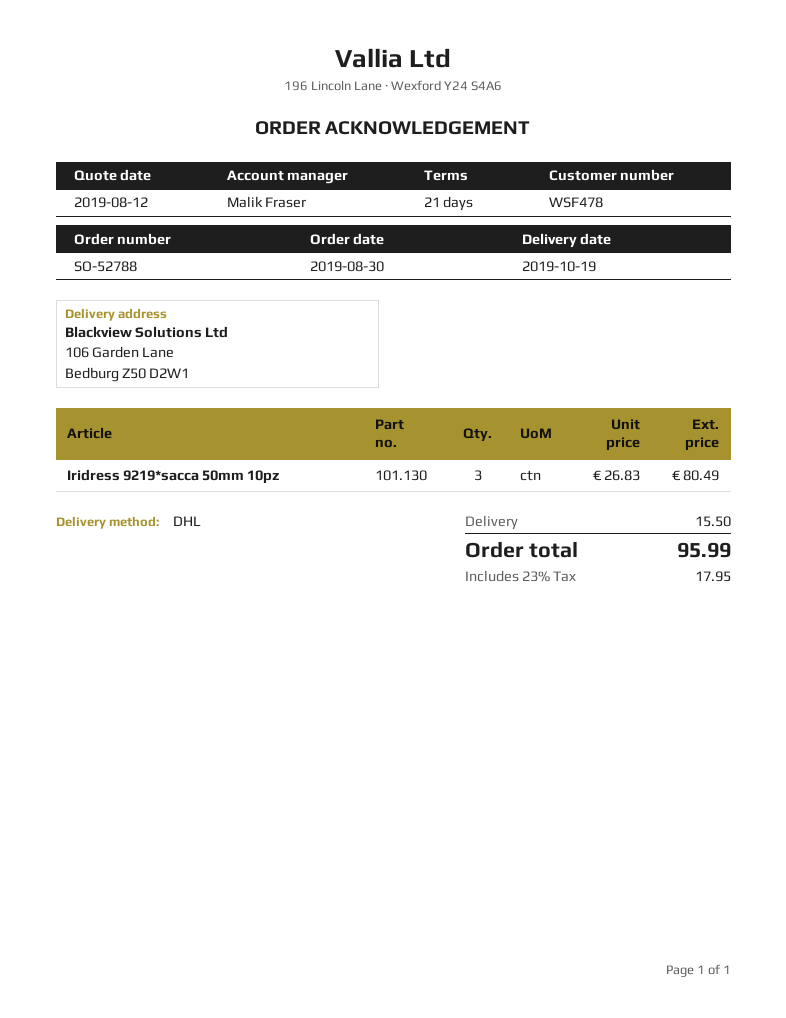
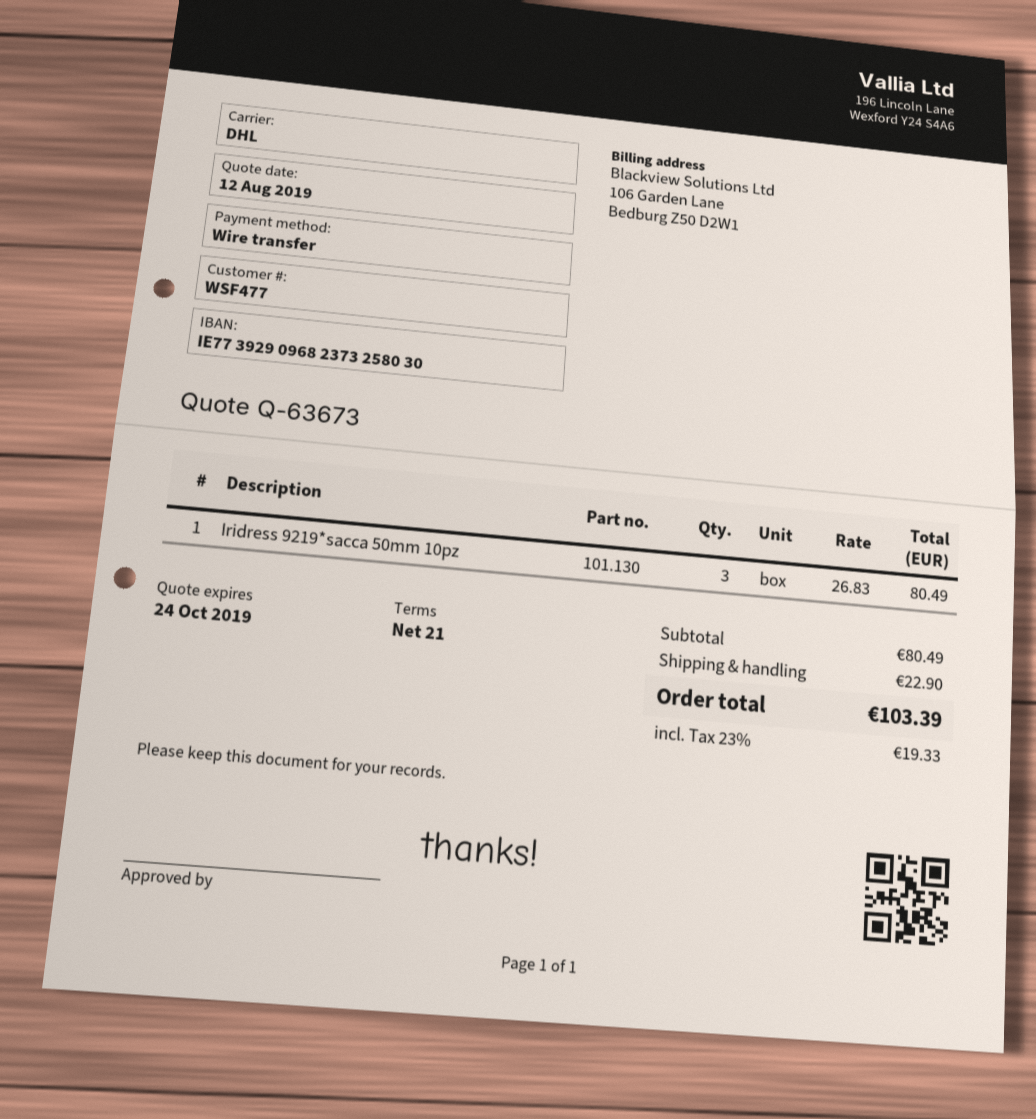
customer number: WSF478 -> WSF477
shipping: 15.50 -> 22.90
tax: 23% = 17.95 -> 23% = 19.33
total: 95.99 -> 103.39

